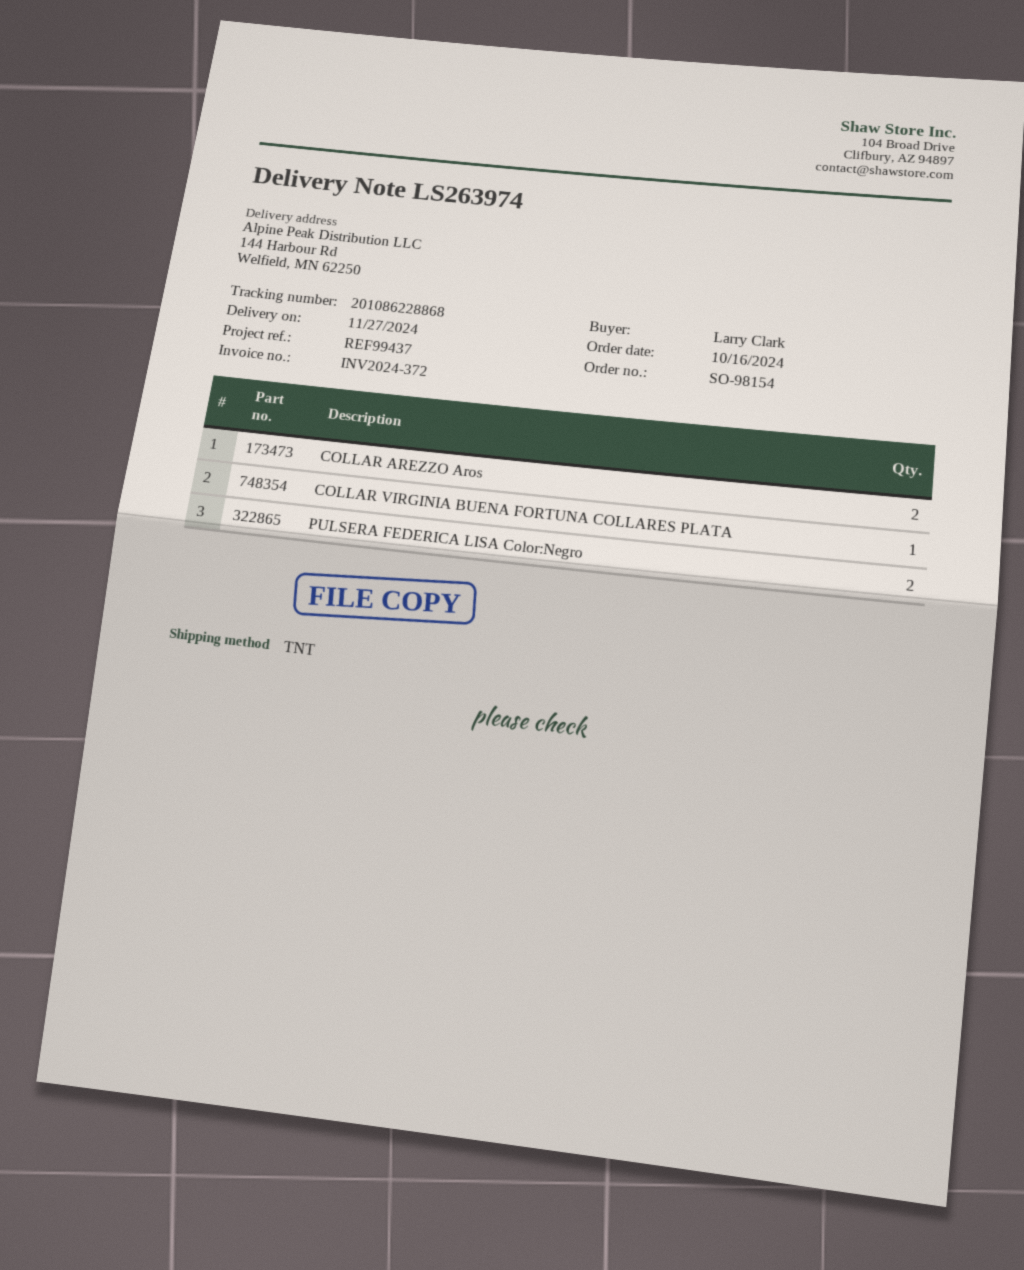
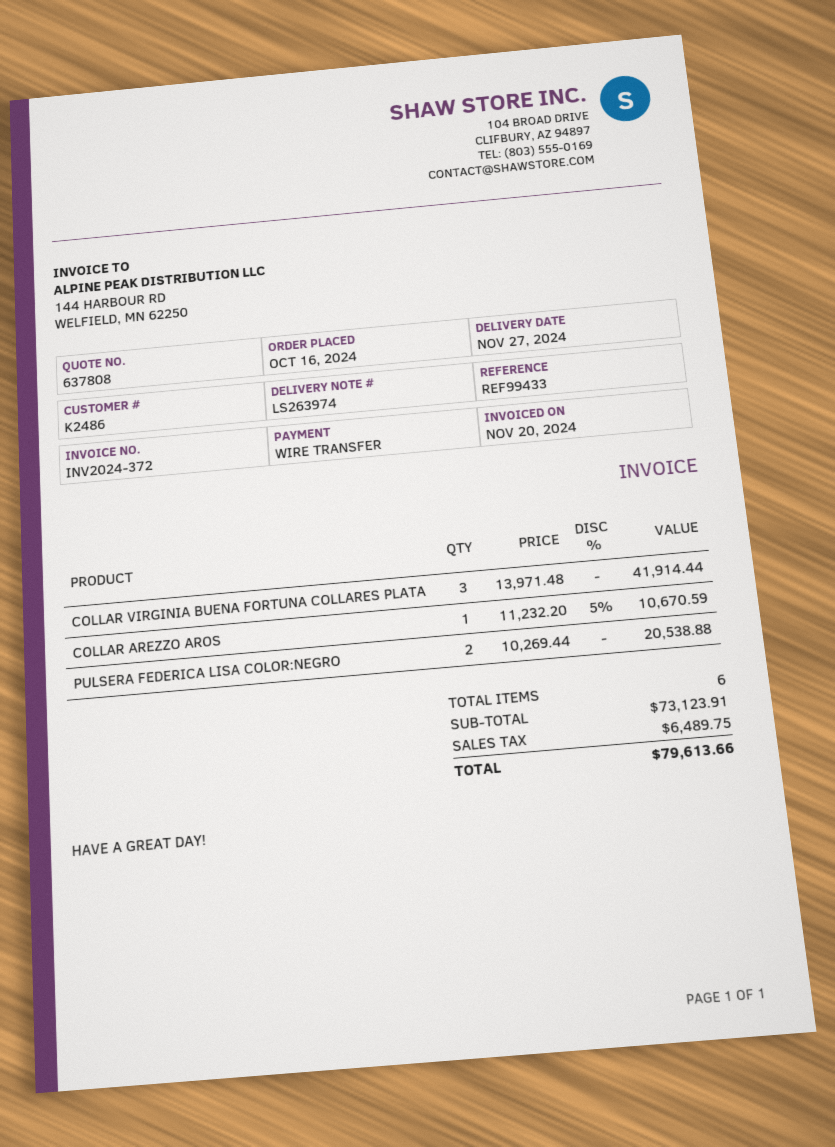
reference: REF99437 -> REF99433
COLLAR AREZZO Aros: 2 -> 1
COLLAR VIRGINIA BUENA FORTUNA COLLARES PLATA: 1 -> 3

